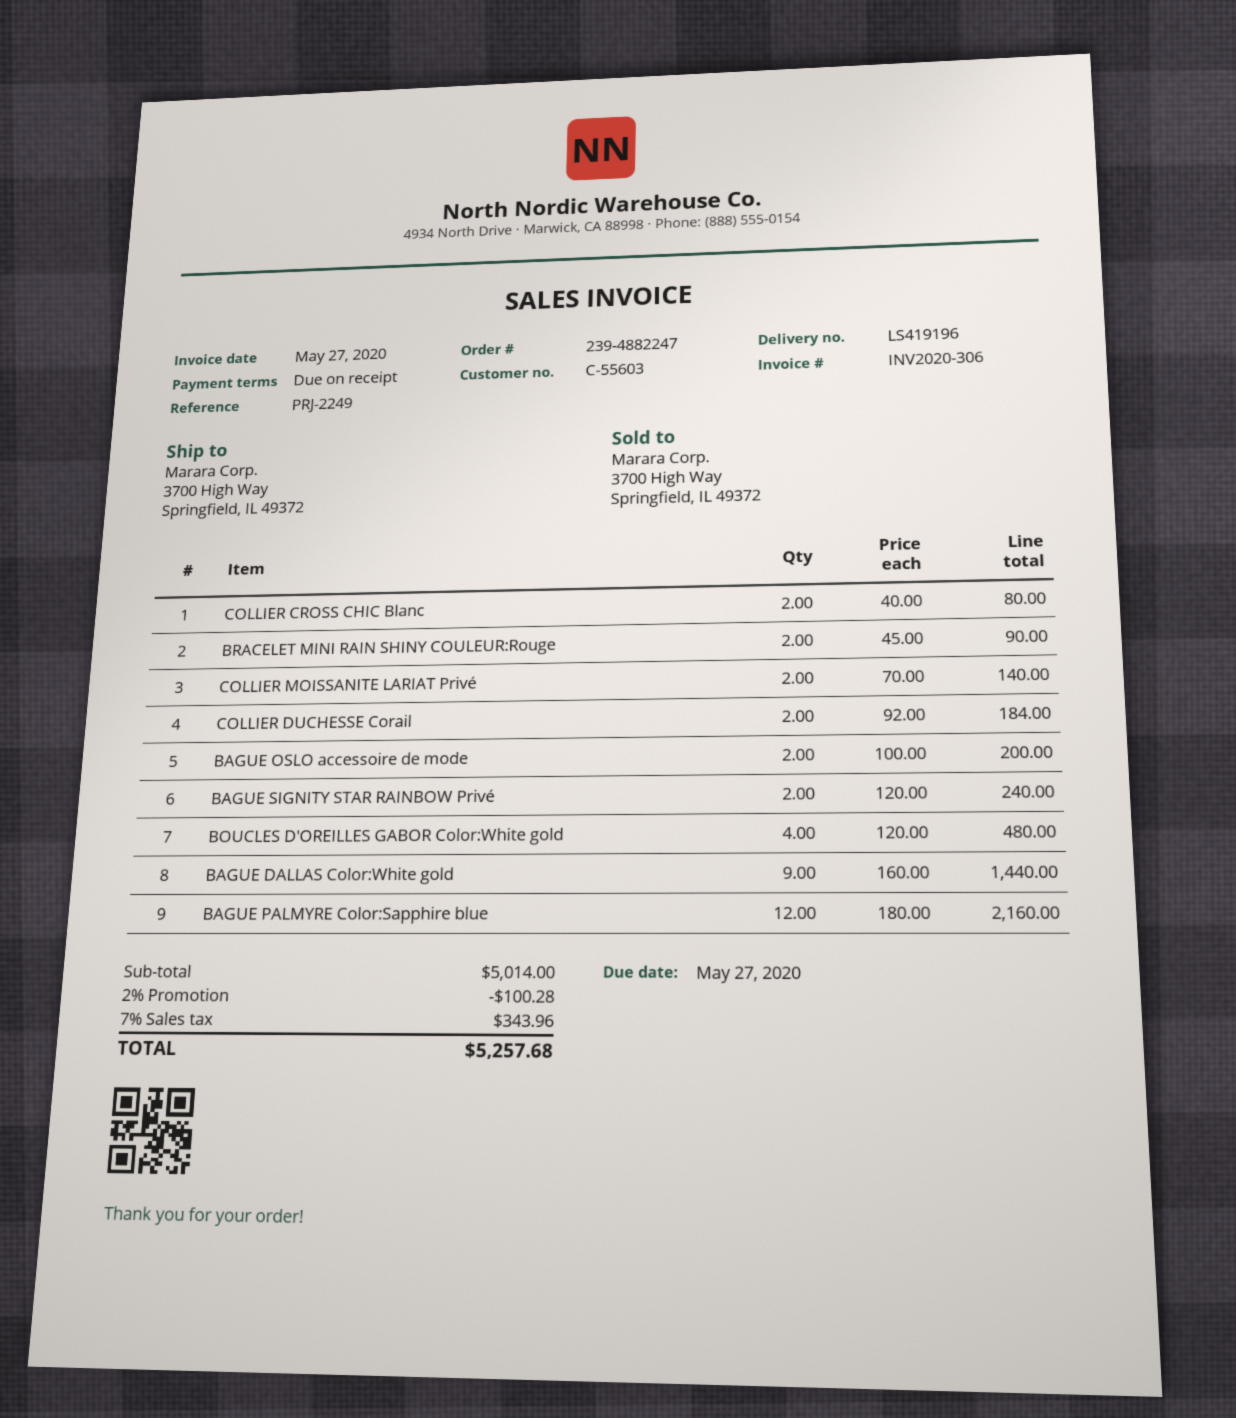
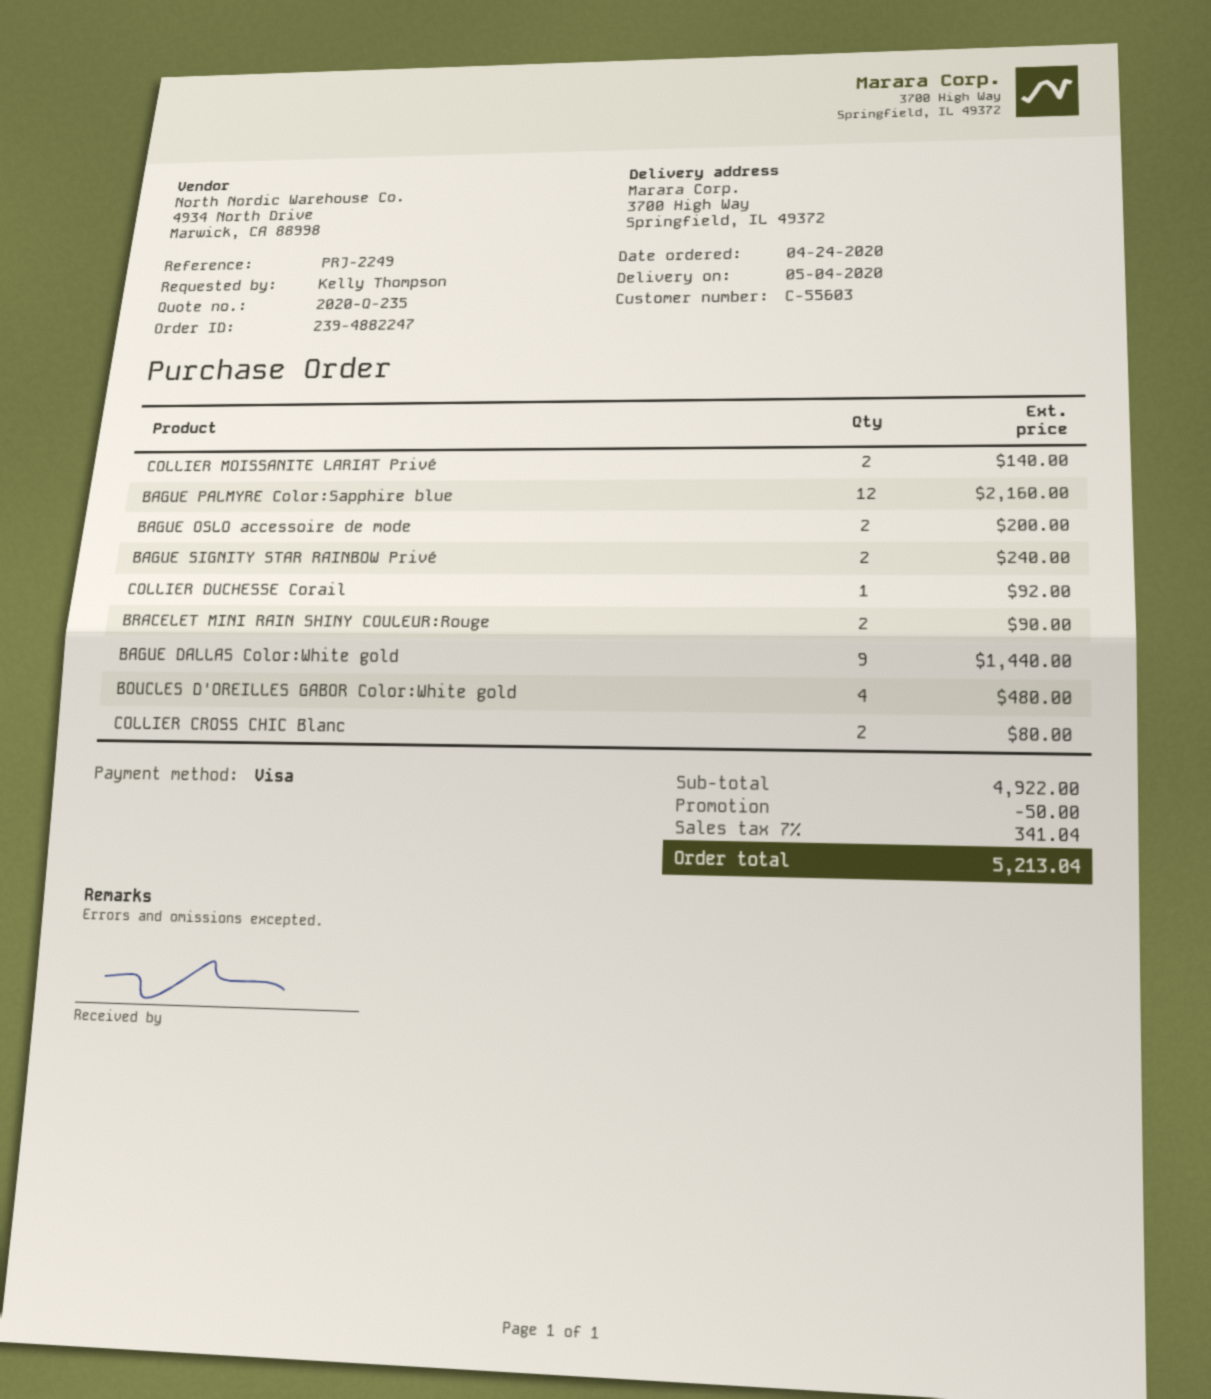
COLLIER DUCHESSE Corail: 2 for 184.00 -> 1 for 92.00
subtotal: 5014.00 -> 4922.00
discount: 100.28 -> 50.00
tax: 7% = 343.96 -> 7% = 341.04
total: 5257.68 -> 5213.04

